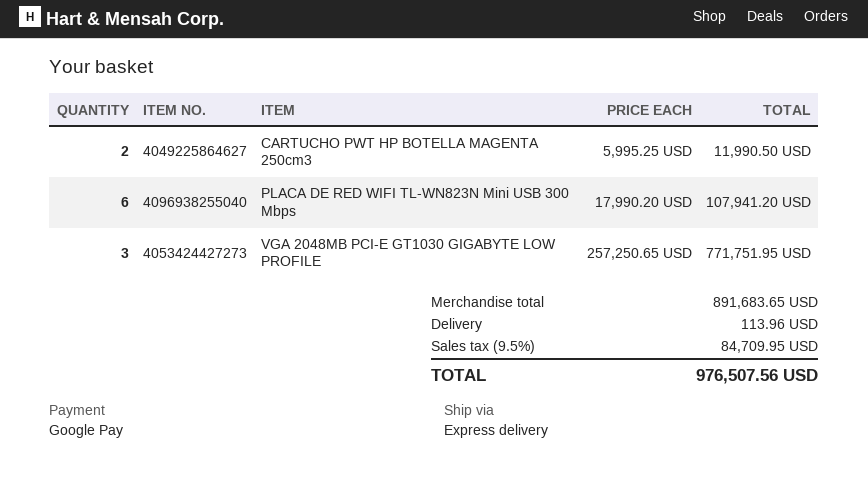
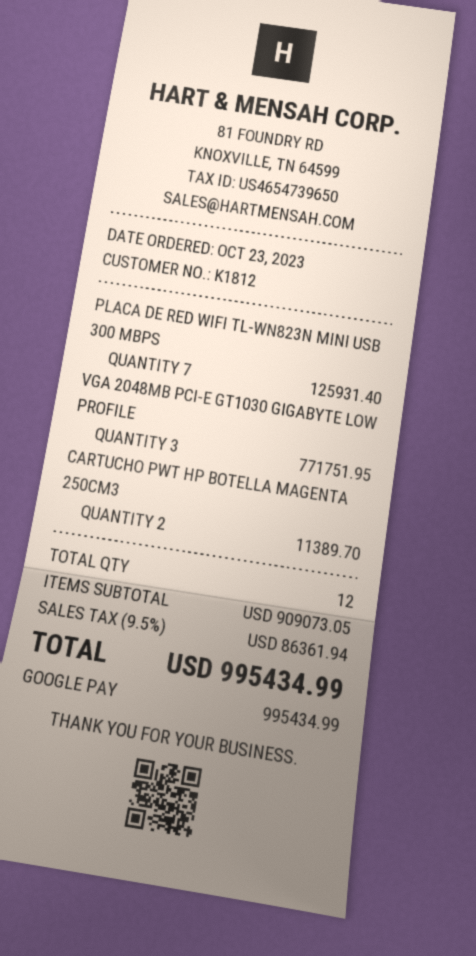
CARTUCHO PWT HP BOTELLA MAGENTA 250cm3: 2 for 11990.50 -> 2 for 11389.70
PLACA DE RED WIFI TL-WN823N Mini USB 300 Mbps: 6 for 107941.20 -> 7 for 125931.40
subtotal: 891683.65 -> 909073.05
shipping: 113.96 -> none
tax: 9.5% = 84709.95 -> 9.5% = 86361.94
total: 976507.56 -> 995434.99

